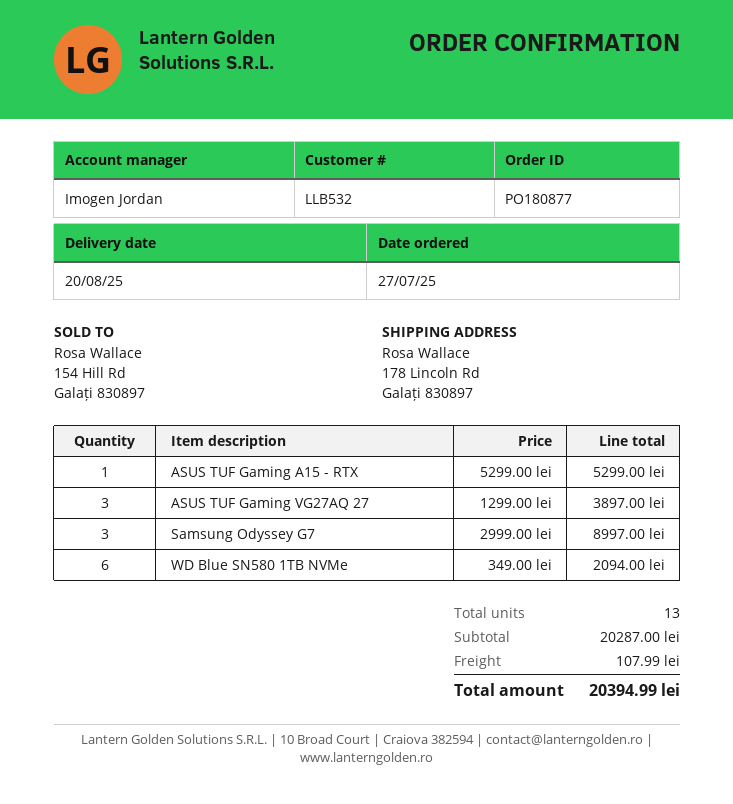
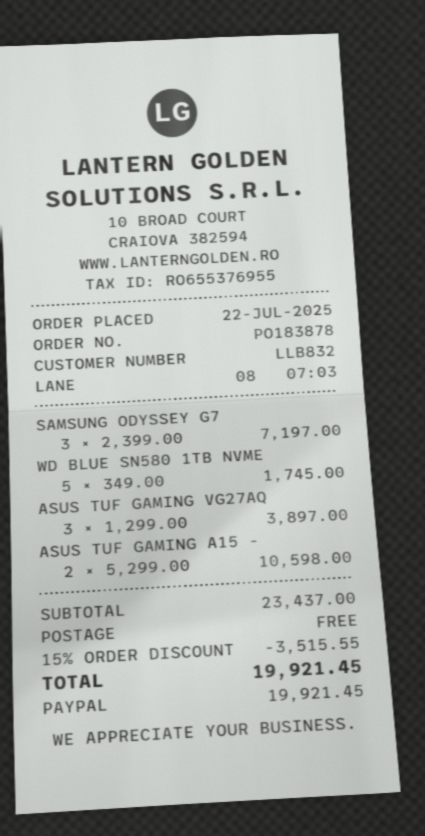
order number: PO180877 -> PO183878
order date: 2025-07-27 -> 2025-07-22
customer number: LLB532 -> LLB832
ASUS TUF Gaming A15 - RTX: 1 x 5299.00 = 5299.00 -> 2 x 5299.00 = 10598.00
Samsung Odyssey G7: 3 x 2999.00 = 8997.00 -> 3 x 2399.00 = 7197.00
WD Blue SN580 1TB NVMe: 6 x 349.00 = 2094.00 -> 5 x 349.00 = 1745.00
subtotal: 20287.00 -> 23437.00
discount: none -> 15% = 3515.55
shipping: 107.99 -> 0.00
total: 20394.99 -> 19921.45

